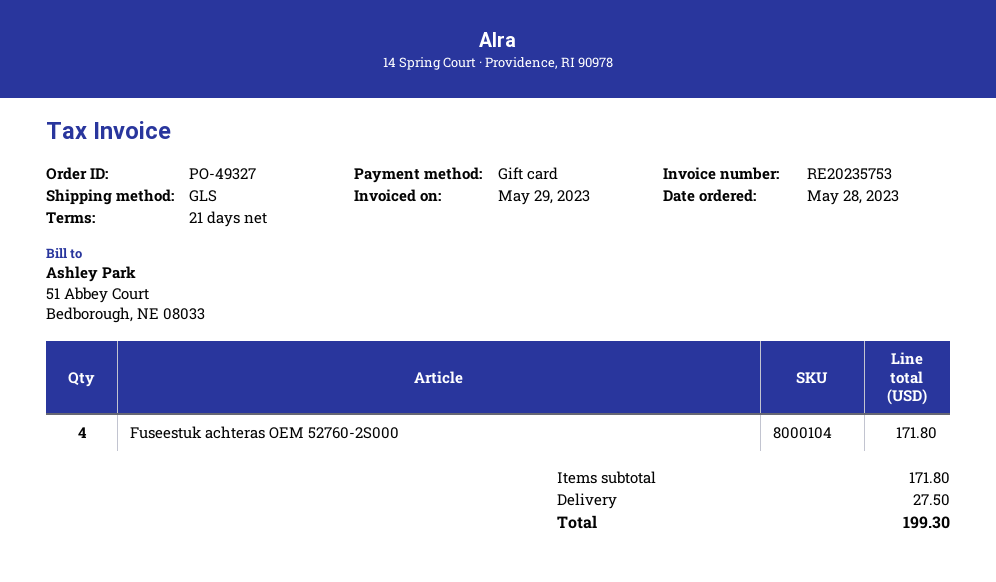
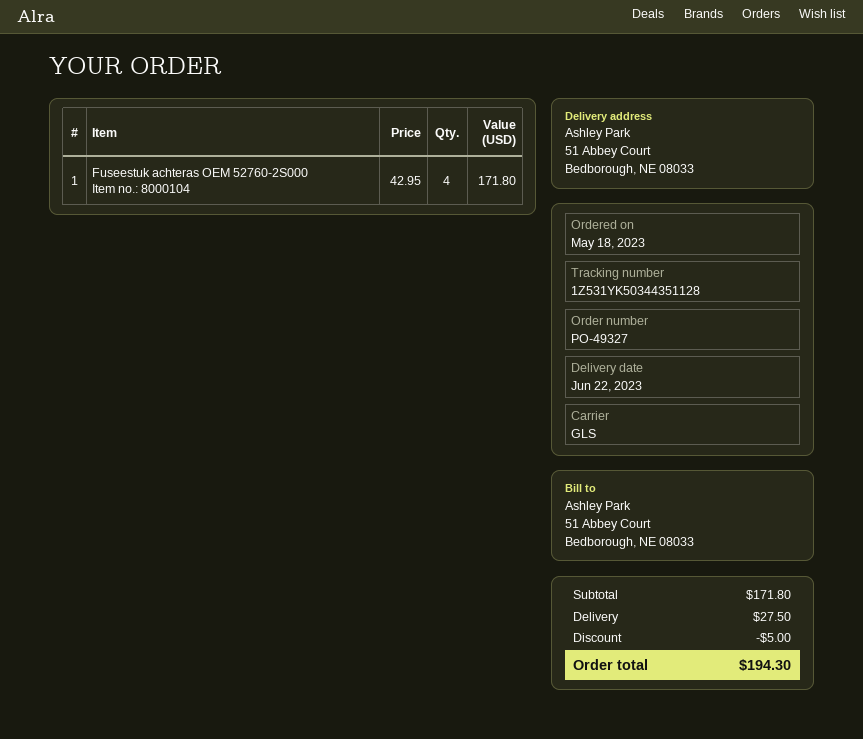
order date: 2023-05-28 -> 2023-05-18
discount: none -> 5.00
total: 199.30 -> 194.30

